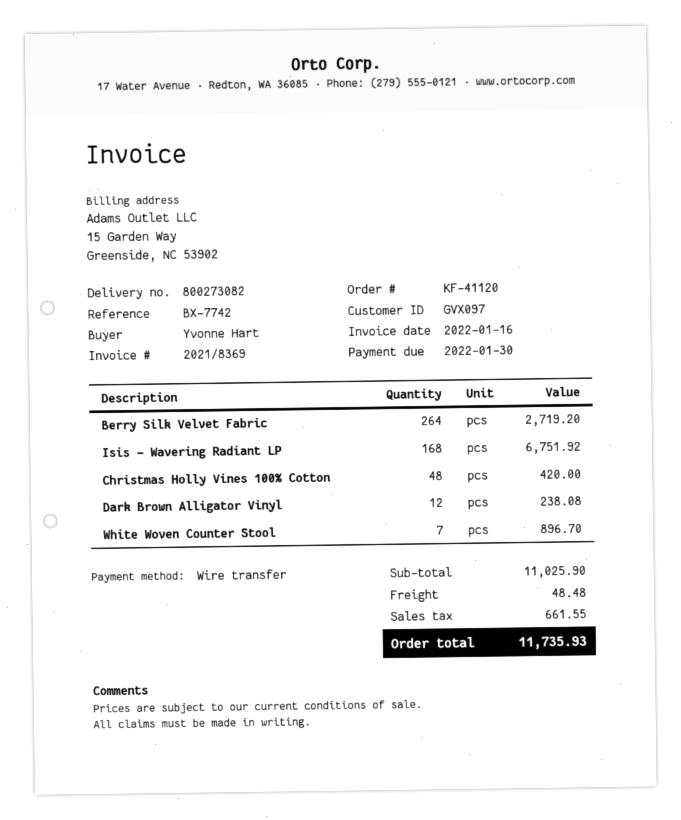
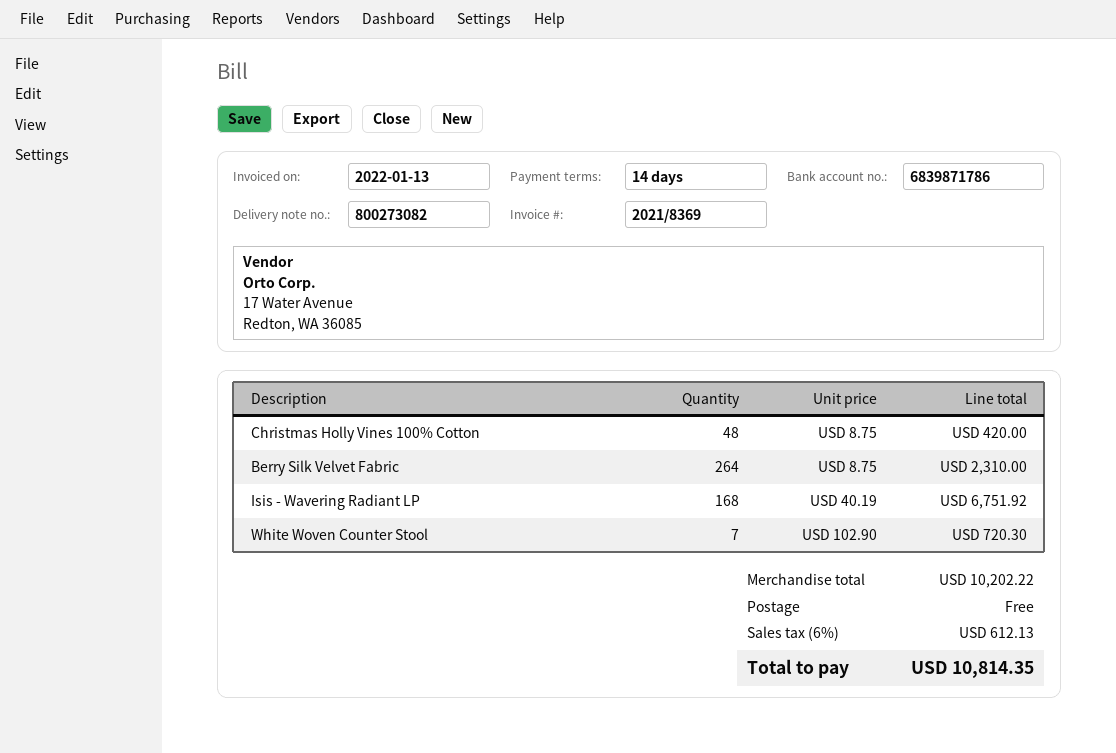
invoice date: 2022-01-16 -> 2022-01-13
Berry Silk Velvet Fabric: 264 for 2719.20 -> 264 for 2310.00
Dark Brown Alligator Vinyl: 12 for 238.08 -> none
White Woven Counter Stool: 7 for 896.70 -> 7 for 720.30
subtotal: 11025.90 -> 10202.22
shipping: 48.48 -> 0.00
tax: 661.55 -> 612.13
total: 11735.93 -> 10814.35

